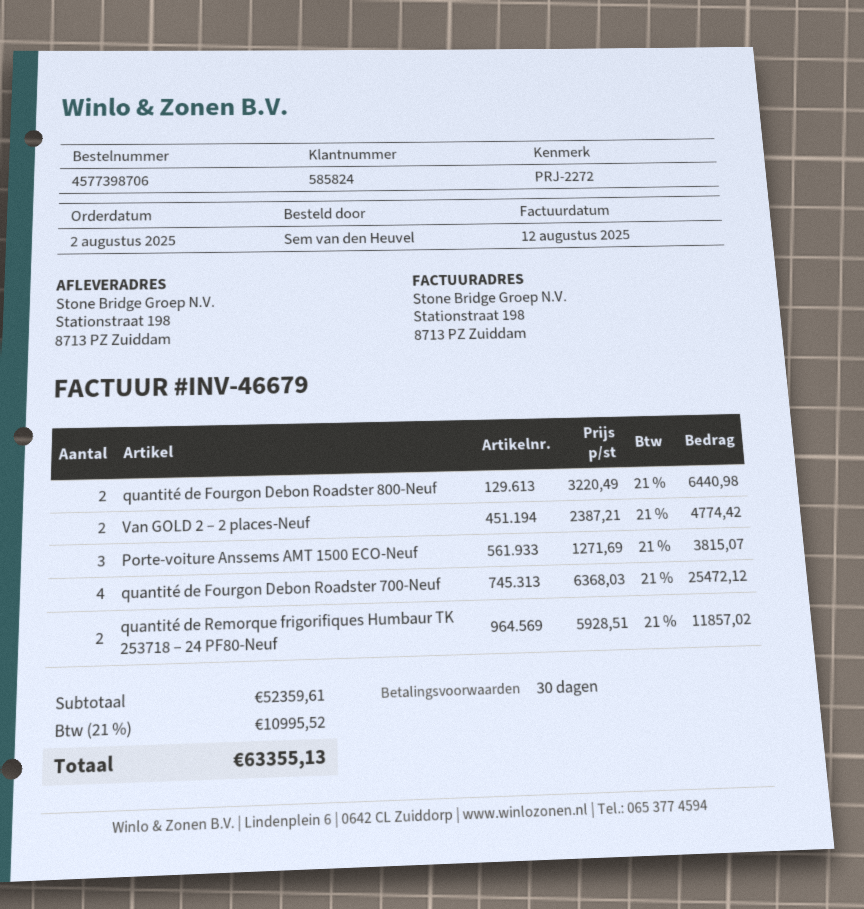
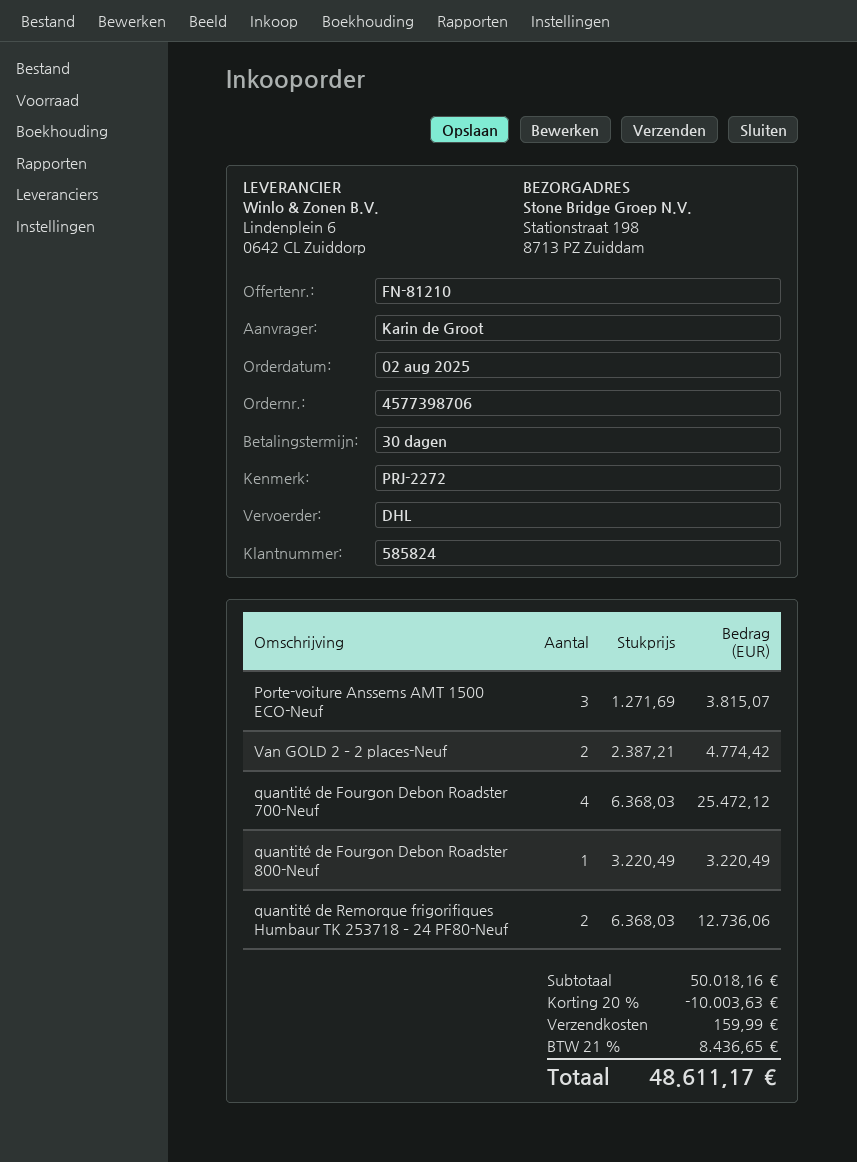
ordered by: Sem van den Heuvel -> Karin de Groot
quantité de Fourgon Debon Roadster 800-Neuf: 2 x 3220.49 = 6440.98 -> 1 x 3220.49 = 3220.49
quantité de Remorque frigorifiques Humbaur TK 253718 – 24 PF80-Neuf: 2 x 5928.51 = 11857.02 -> 2 x 6368.03 = 12736.06
subtotal: 52359.61 -> 50018.16
discount: none -> 20% = 10003.63
shipping: none -> 159.99
tax: 21% = 10995.52 -> 21% = 8436.65
total: 63355.13 -> 48611.17

